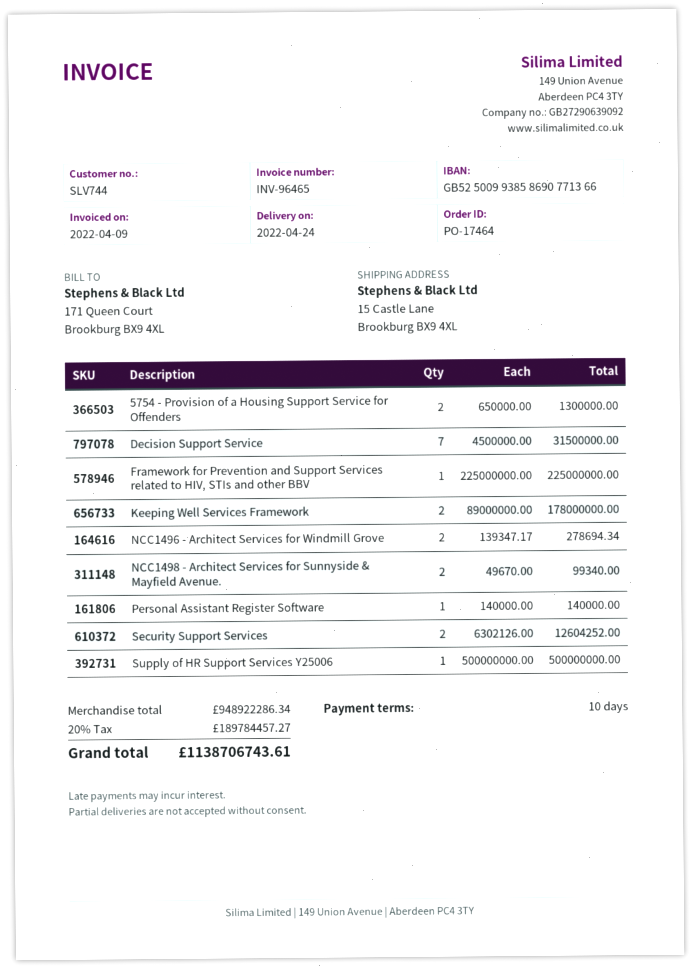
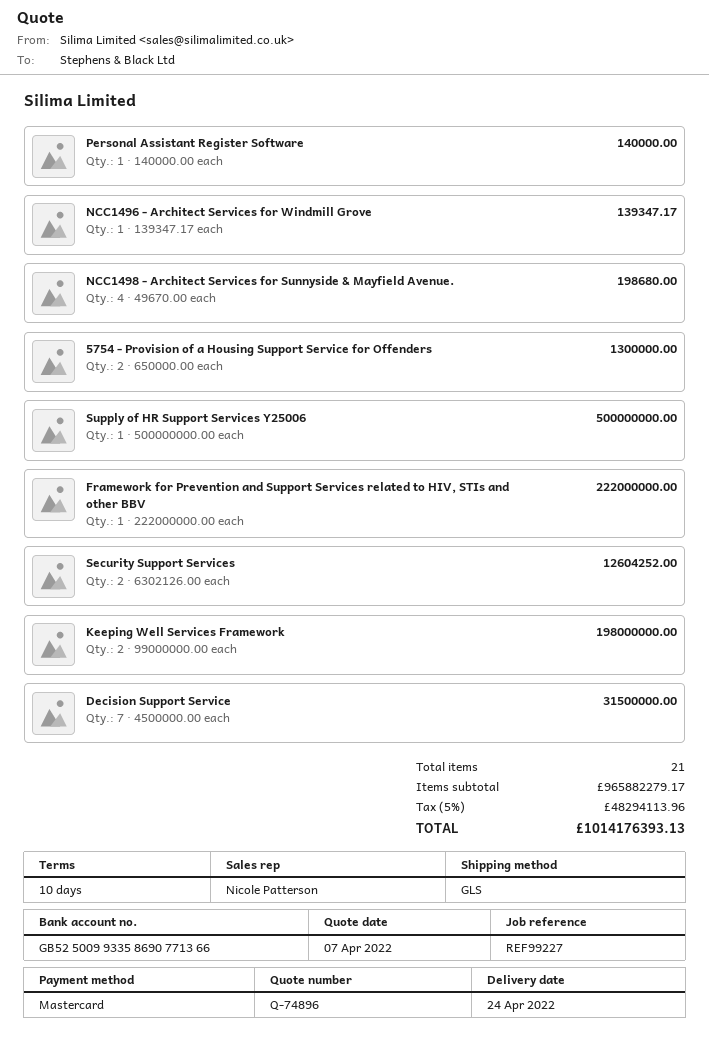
bank account: GB52500993858690771366 -> GB52500993358690771366
Framework for Prevention and Support Services related to HIV, STIs and other BBV: 1 x 225000000.00 = 225000000.00 -> 1 x 222000000.00 = 222000000.00
Keeping Well Services Framework: 2 x 89000000.00 = 178000000.00 -> 2 x 99000000.00 = 198000000.00
NCC1496 - Architect Services for Windmill Grove: 2 x 139347.17 = 278694.34 -> 1 x 139347.17 = 139347.17
NCC1498 - Architect Services for Sunnyside & Mayfield Avenue.: 2 x 49670.00 = 99340.00 -> 4 x 49670.00 = 198680.00
subtotal: 948922286.34 -> 965882279.17
tax: 20% = 189784457.27 -> 5% = 48294113.96
total: 1138706743.61 -> 1014176393.13

